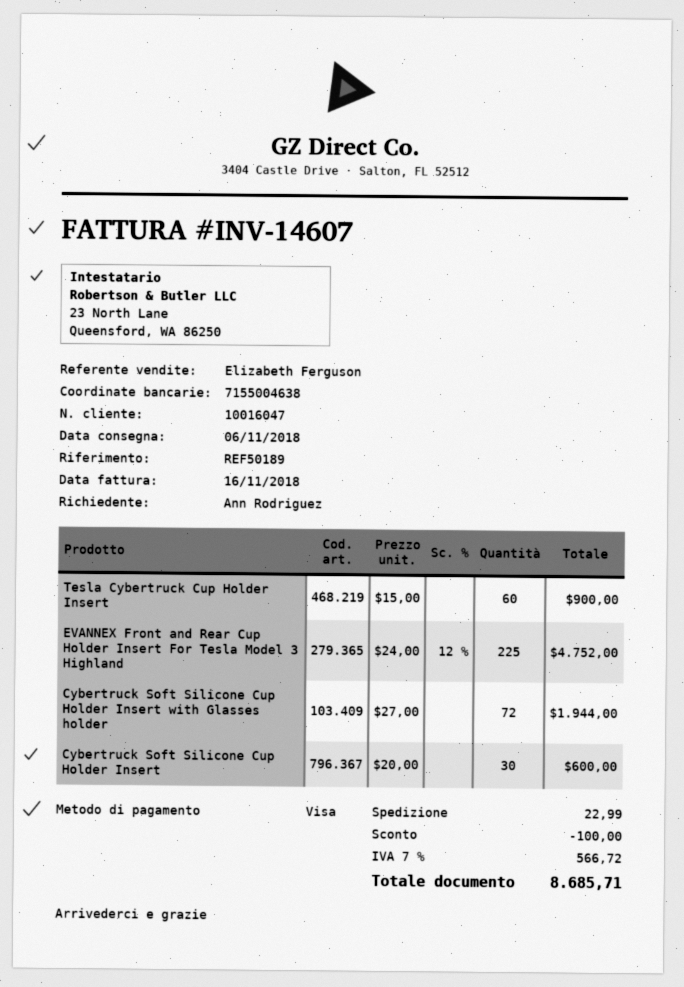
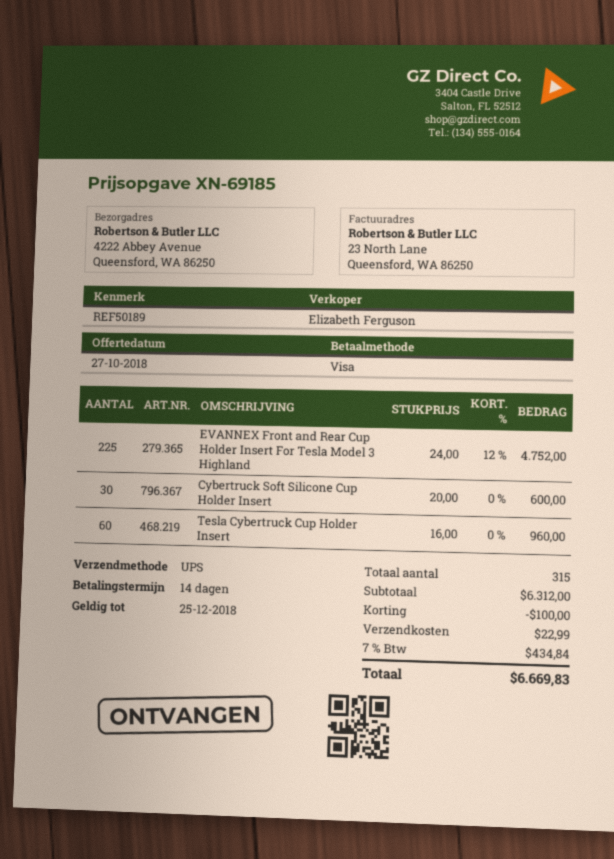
Tesla Cybertruck Cup Holder Insert: 60 x 15.00 = 900.00 -> 60 x 16.00 = 960.00
Cybertruck Soft Silicone Cup Holder Insert with Glasses holder: 72 x 27.00 = 1944.00 -> none
tax: 7% = 566.72 -> 7% = 434.84
total: 8685.71 -> 6669.83

